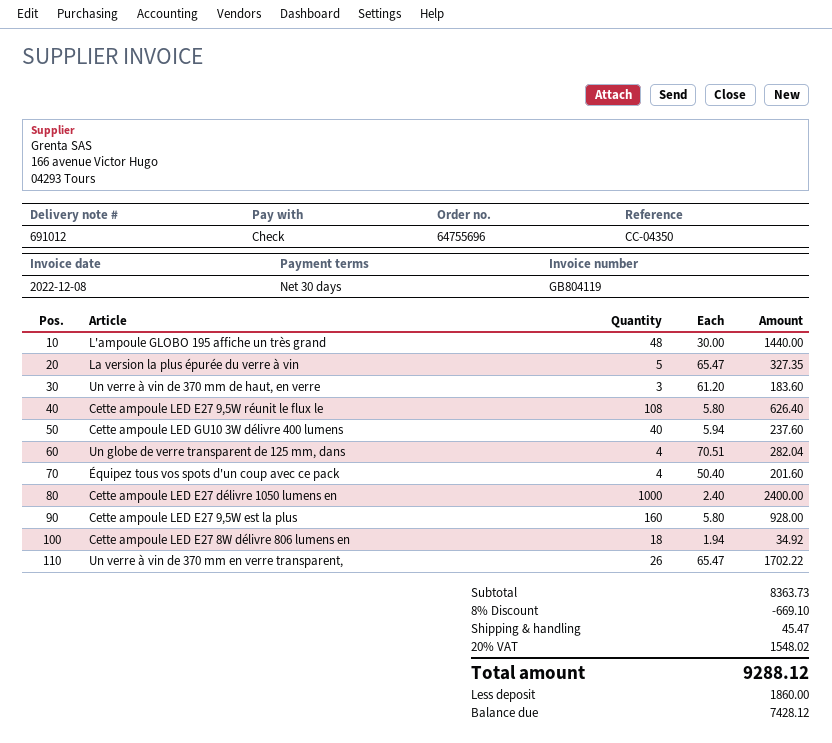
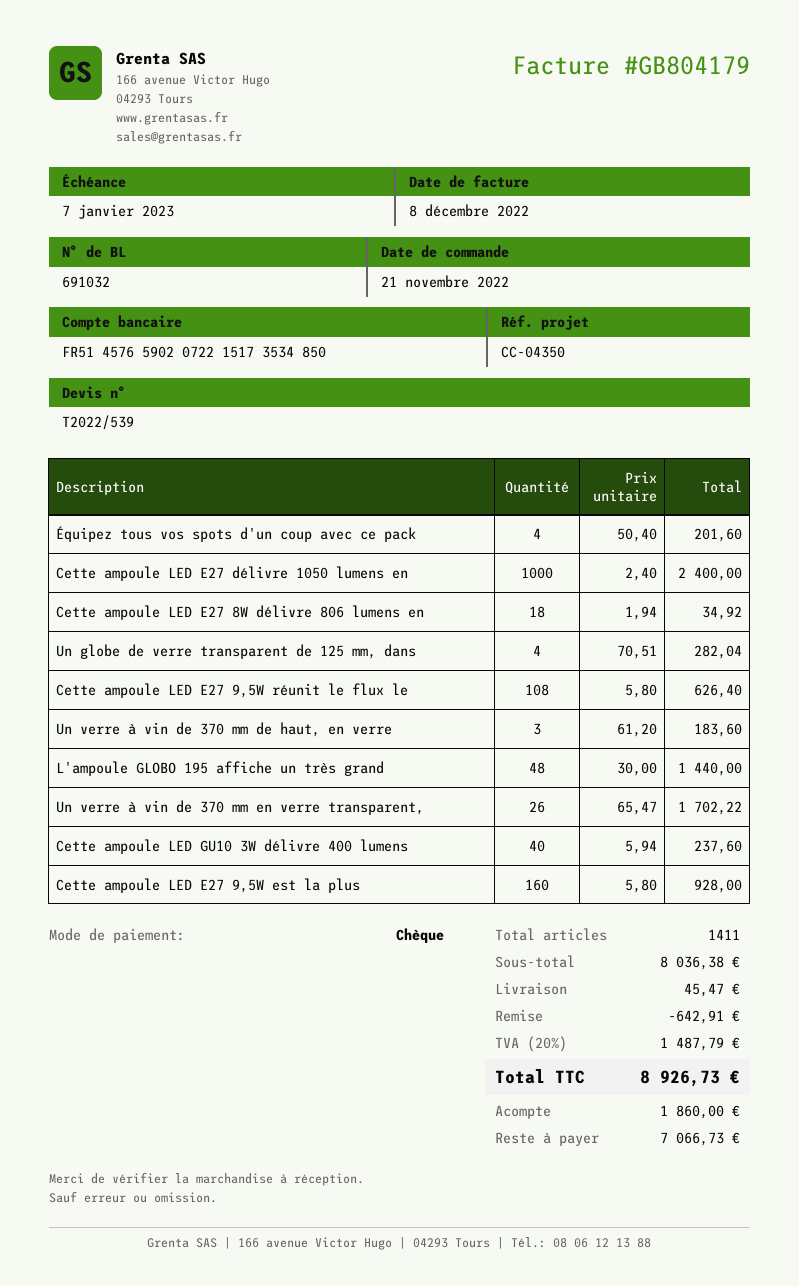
delivery note number: 691012 -> 691032
invoice number: GB804119 -> GB804179
La version la plus épurée du verre à vin: 5 x 65.47 = 327.35 -> none
subtotal: 8363.73 -> 8036.38
discount: 669.10 -> 642.91
tax: 20% = 1548.02 -> 20% = 1487.79
total: 9288.12 -> 8926.73
balance: 7428.12 -> 7066.73

